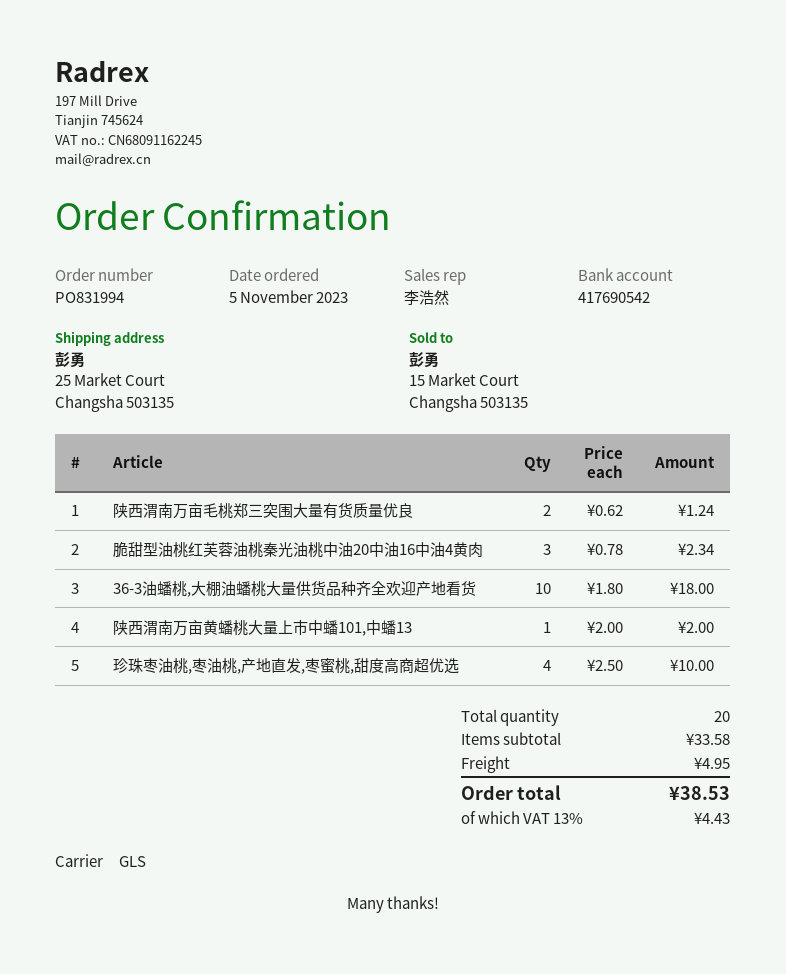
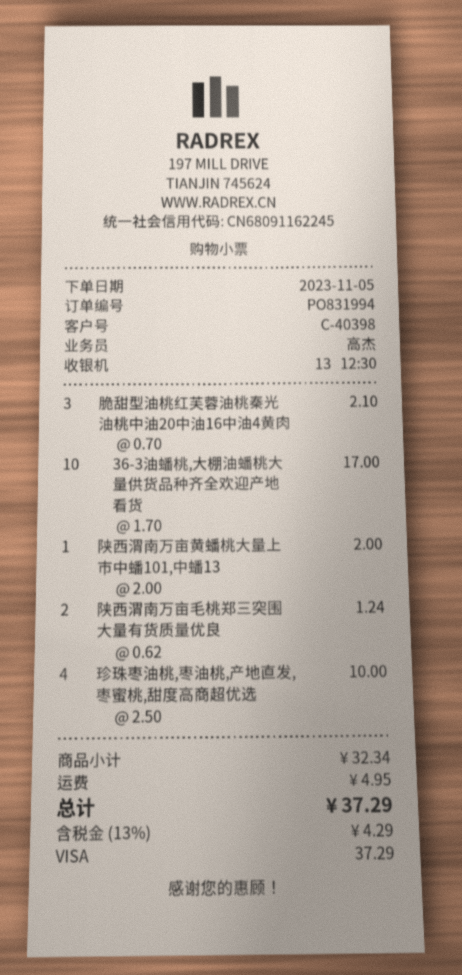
sales rep: 李浩然 -> 高杰
脆甜型油桃红芙蓉油桃秦光油桃中油20中油16中油4黄肉: 3 x 0.78 = 2.34 -> 3 x 0.70 = 2.10
36-3油蟠桃,大棚油蟠桃大量供货品种齐全欢迎产地看货: 10 x 1.80 = 18.00 -> 10 x 1.70 = 17.00
subtotal: 33.58 -> 32.34
tax: 13% = 4.43 -> 13% = 4.29
total: 38.53 -> 37.29

